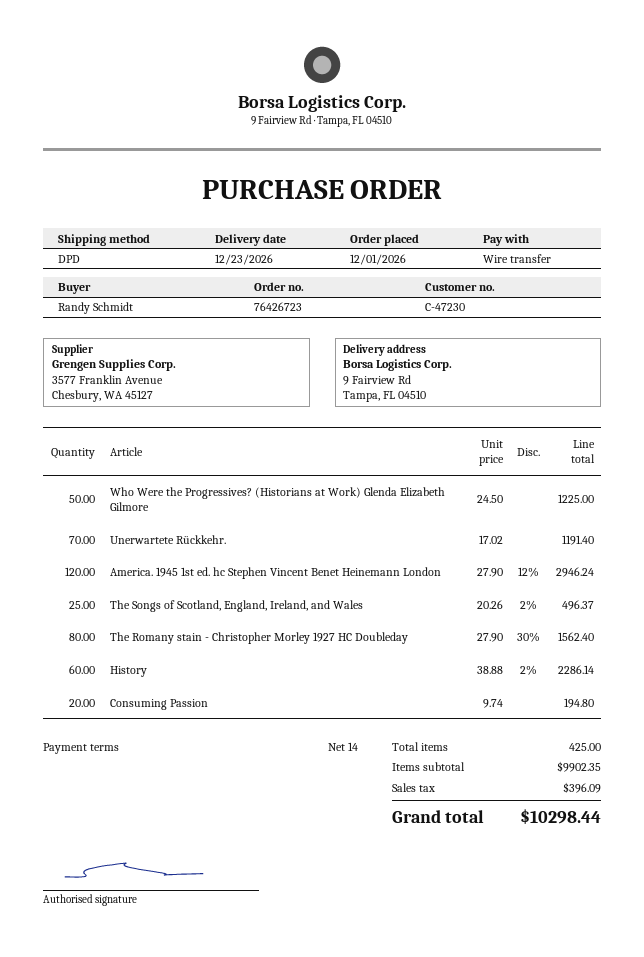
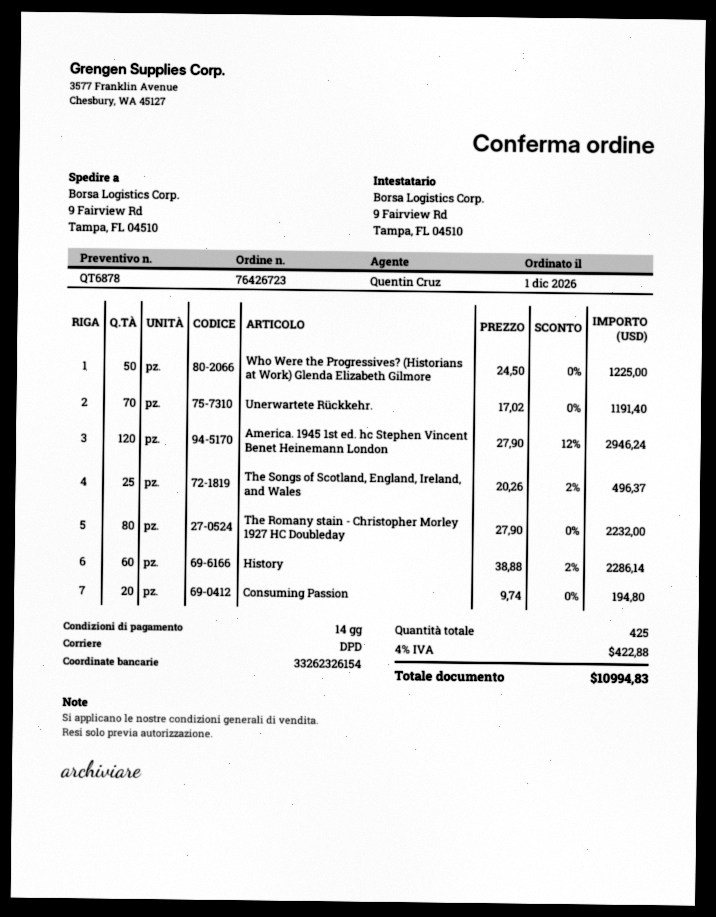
The Romany stain - Christopher Morley 1927 HC Doubleday: 80 x 27.90 - 30% = 1562.40 -> 80 x 27.90 = 2232.00
tax: 396.09 -> 422.88
total: 10298.44 -> 10994.83

